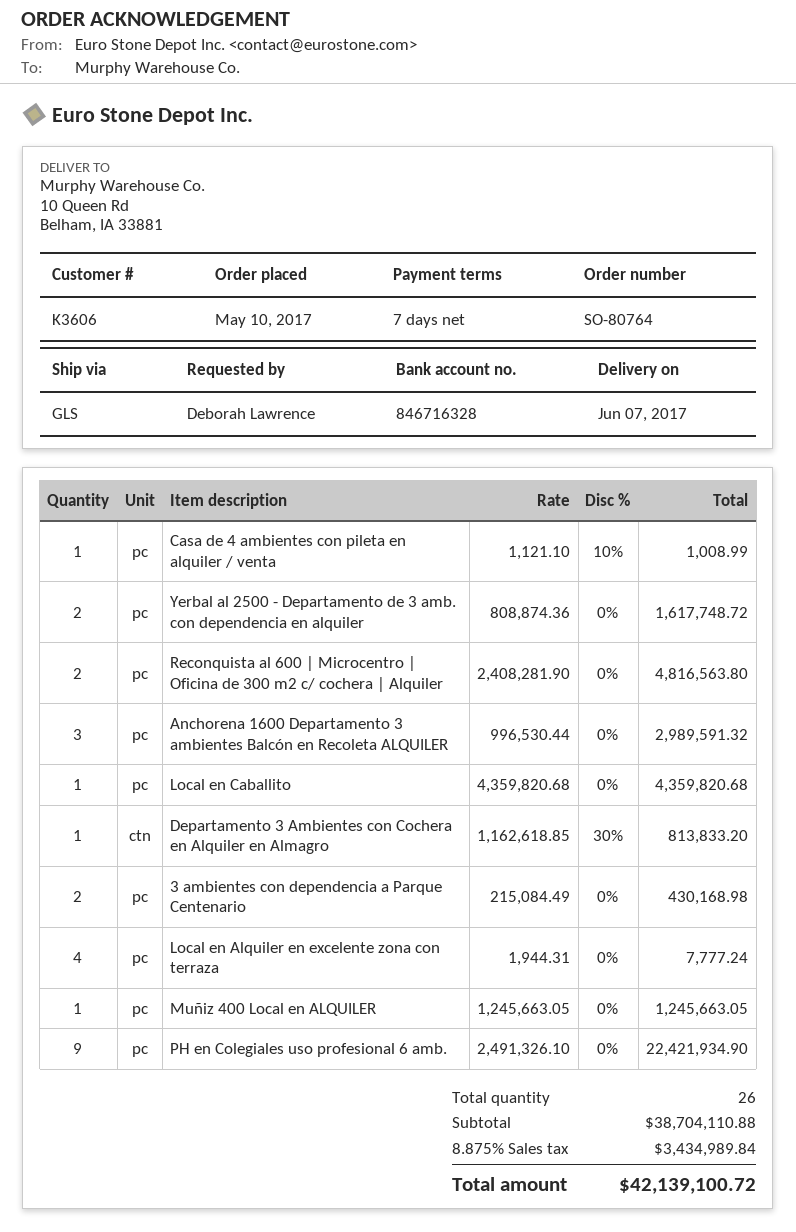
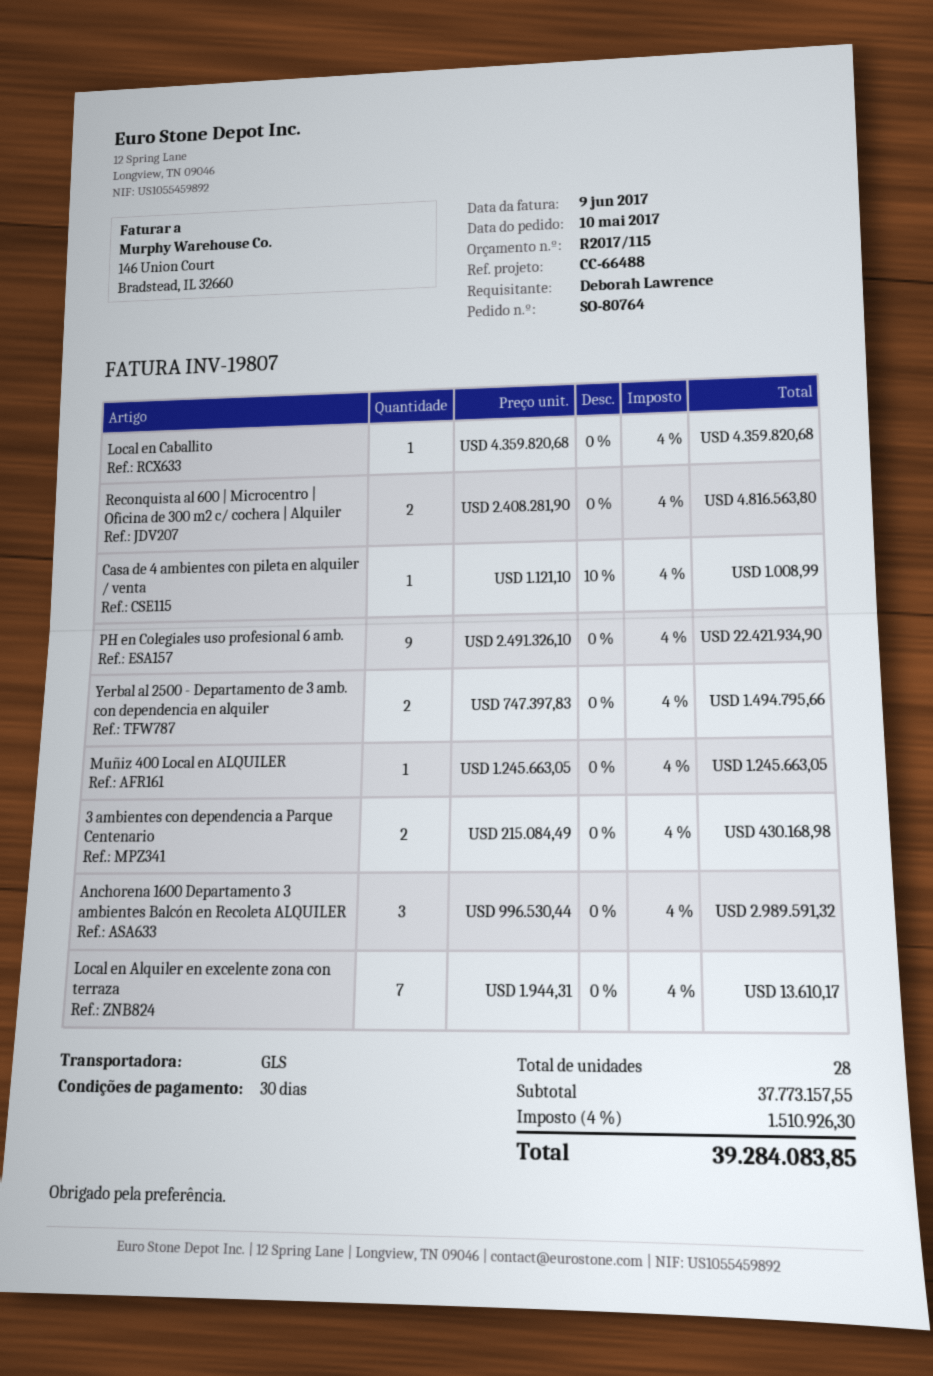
payment terms: 7 days -> 30 days
Yerbal al 2500 - Departamento de 3 amb. con dependencia en alquiler: 2 x 808874.36 = 1617748.72 -> 2 x 747397.83 = 1494795.66
Departamento 3 Ambientes con Cochera en Alquiler en Almagro: 1 x 1162618.85 - 30% = 813833.20 -> none
Local en Alquiler en excelente zona con terraza: 4 x 1944.31 = 7777.24 -> 7 x 1944.31 = 13610.17
total quantity: 26 -> 28
subtotal: 38704110.88 -> 37773157.55
tax: 8.875% = 3434989.84 -> 4% = 1510926.30
total: 42139100.72 -> 39284083.85

